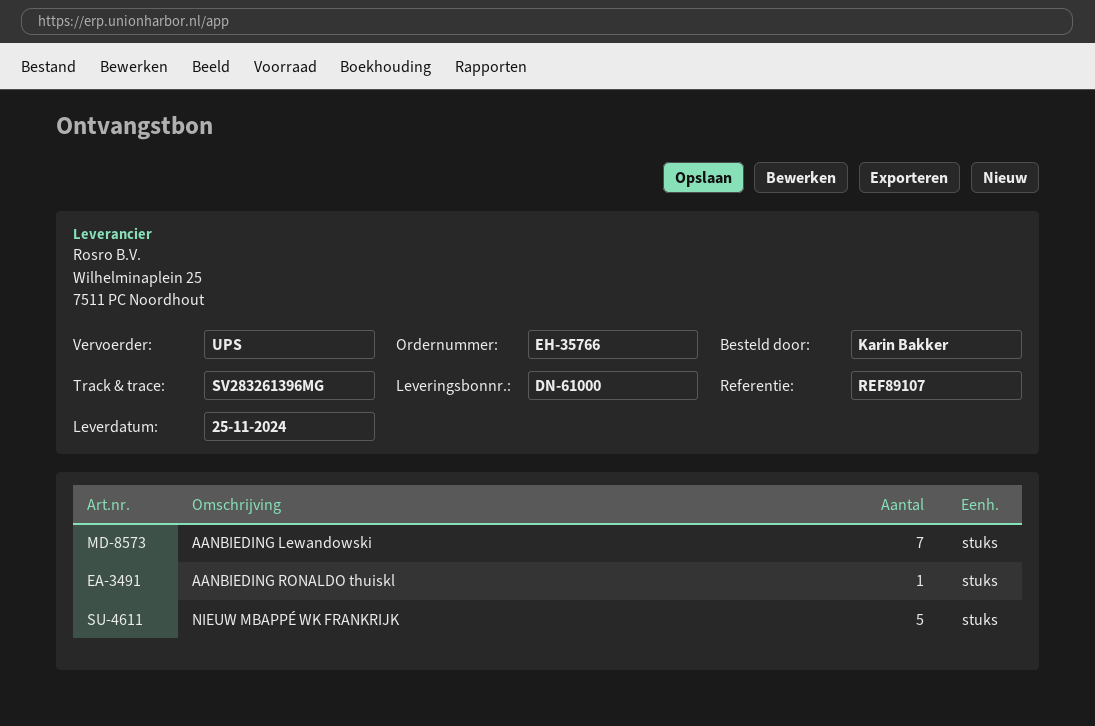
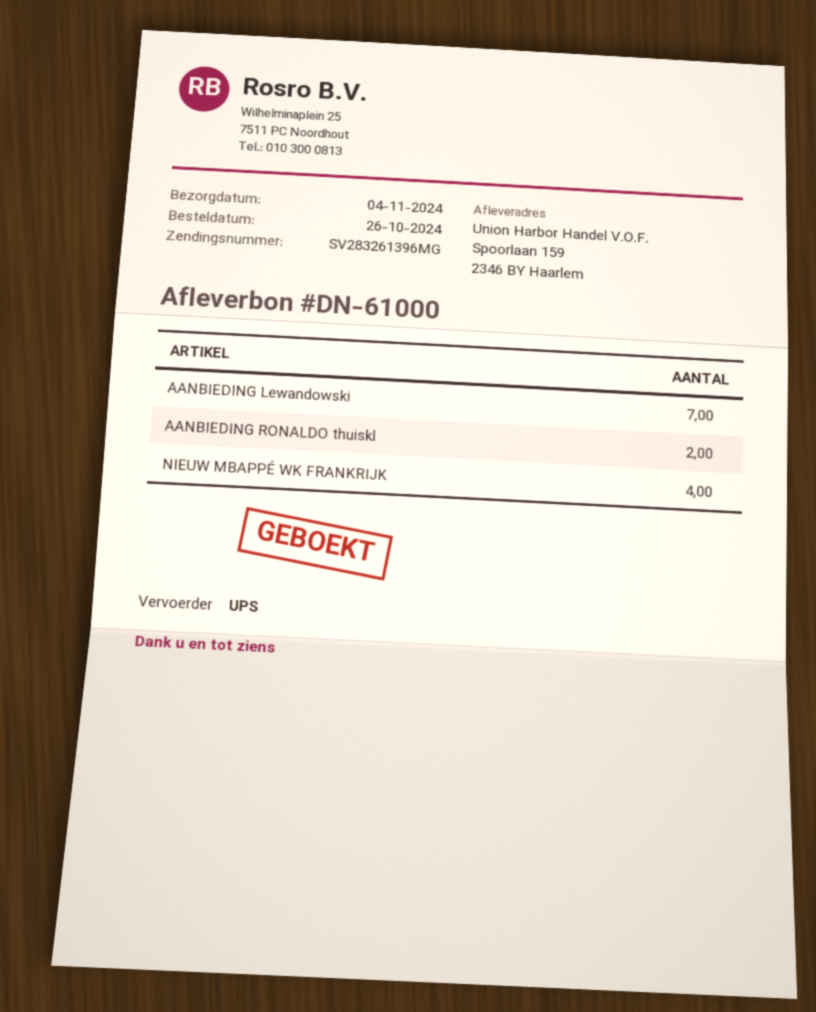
delivery date: 2024-11-25 -> 2024-11-04
AANBIEDING RONALDO thuiskl: 1 -> 2
NIEUW MBAPPÉ WK FRANKRIJK: 5 -> 4

